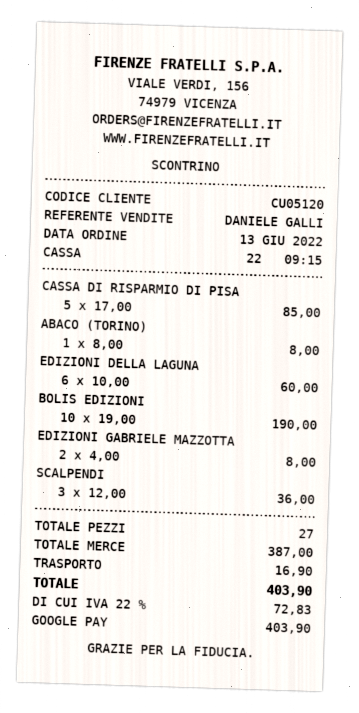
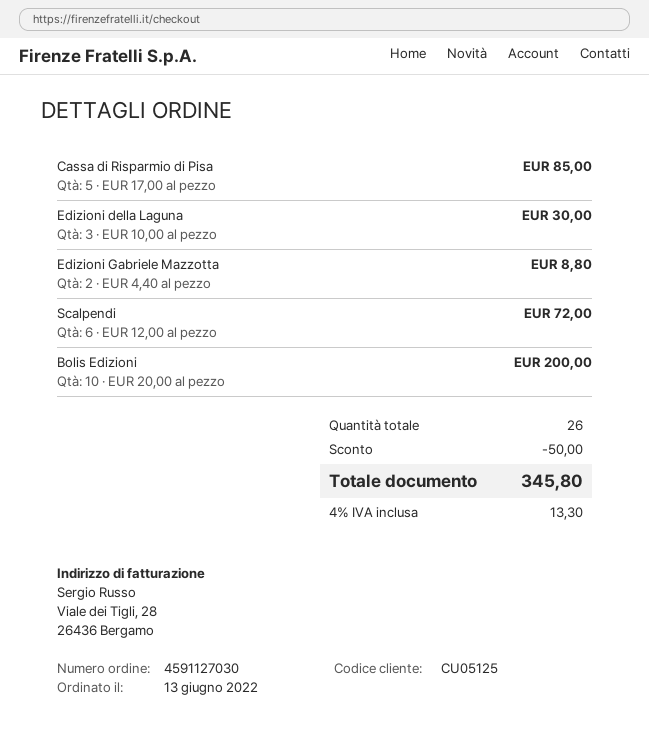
customer number: CU05120 -> CU05125
ABACO (TORINO): 1 x 8.00 = 8.00 -> none
EDIZIONI DELLA LAGUNA: 6 x 10.00 = 60.00 -> 3 x 10.00 = 30.00
BOLIS EDIZIONI: 10 x 19.00 = 190.00 -> 10 x 20.00 = 200.00
EDIZIONI GABRIELE MAZZOTTA: 2 x 4.00 = 8.00 -> 2 x 4.40 = 8.80
SCALPENDI: 3 x 12.00 = 36.00 -> 6 x 12.00 = 72.00
total quantity: 27 -> 26
discount: none -> 50.00
shipping: 16.90 -> none
tax: 22% = 72.83 -> 4% = 13.30
total: 403.90 -> 345.80

